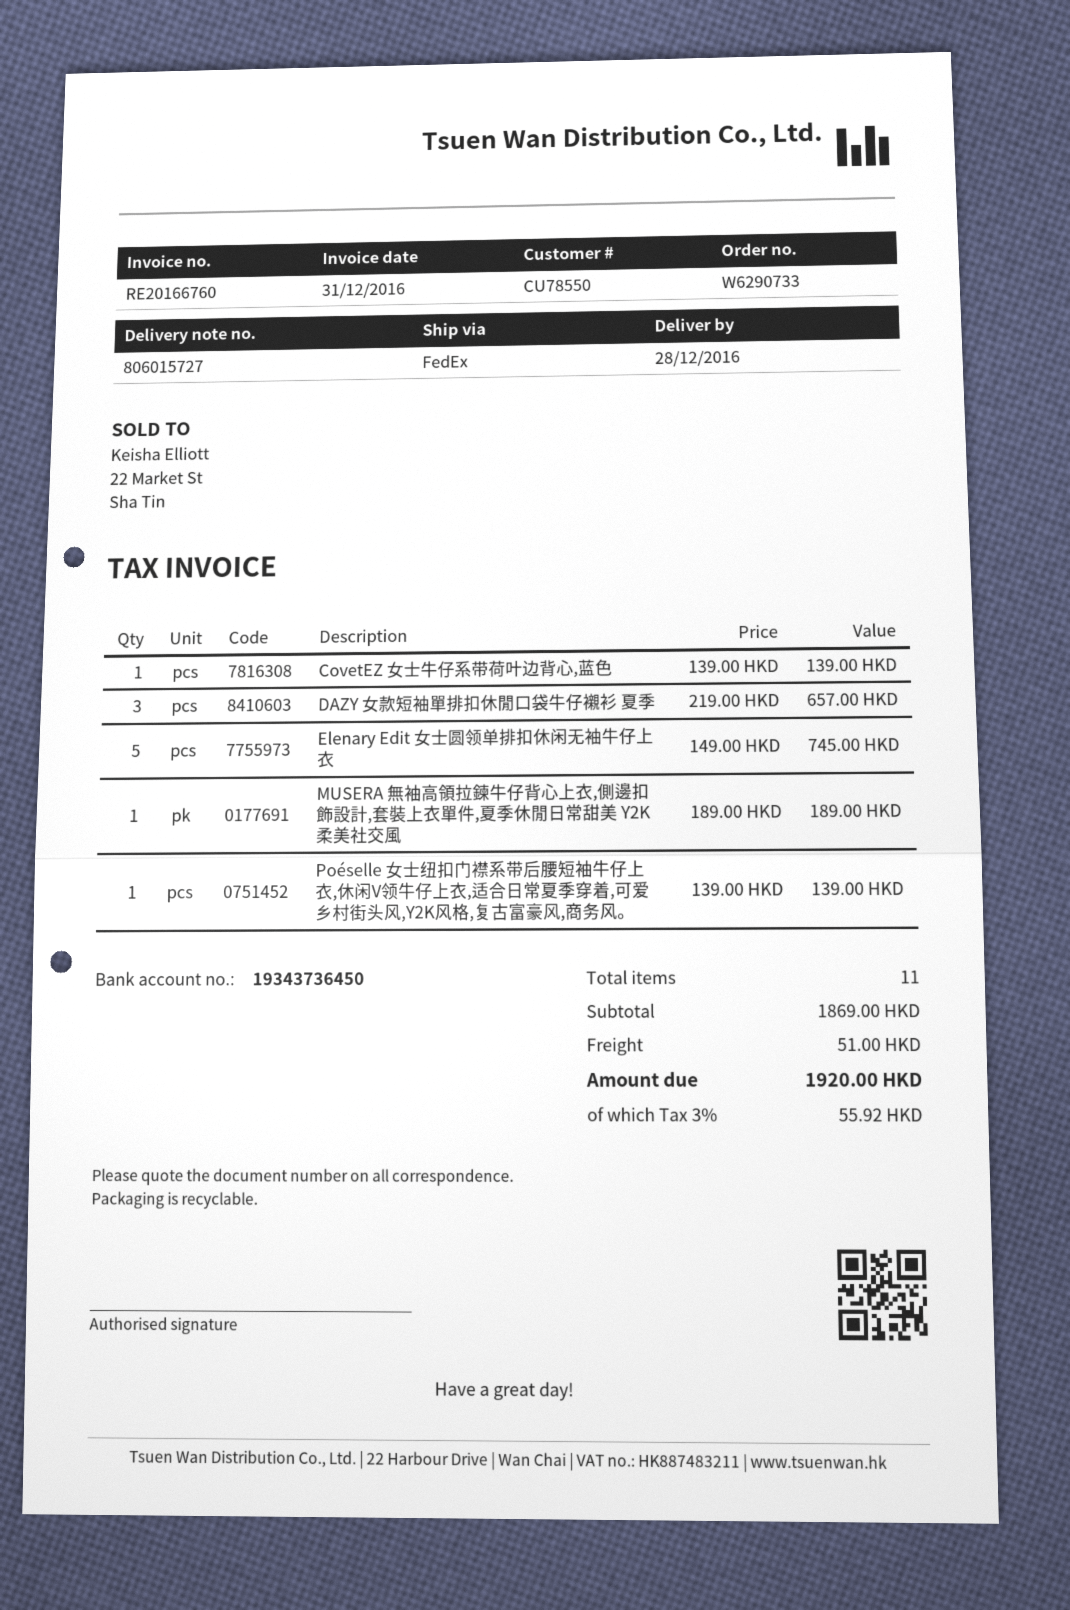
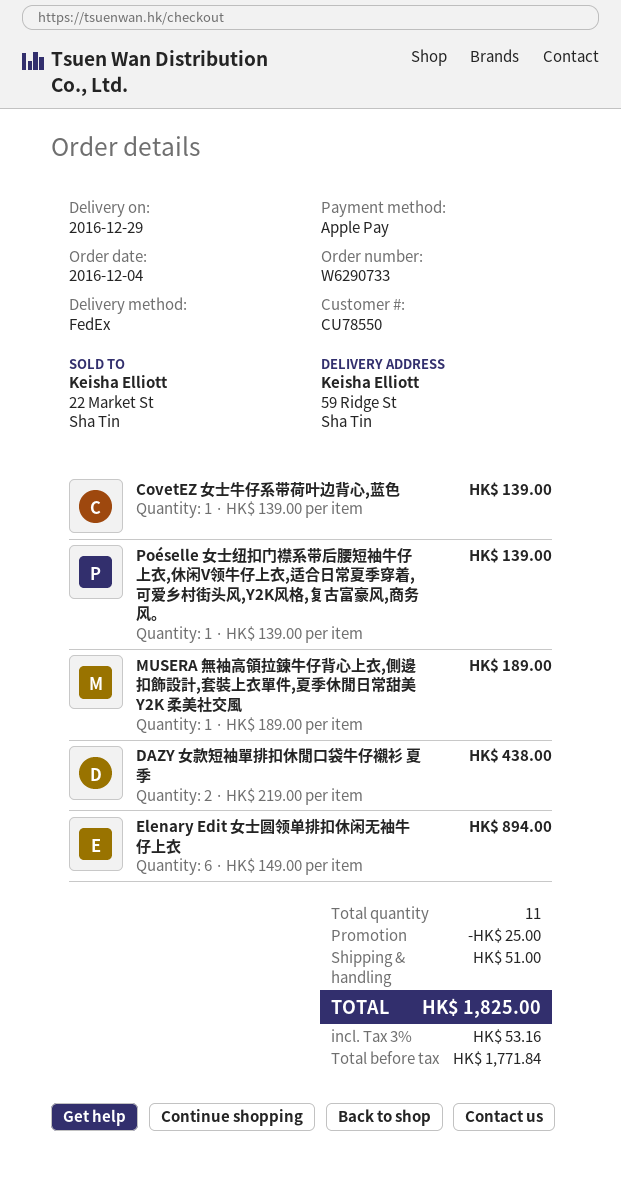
delivery date: 2016-12-28 -> 2016-12-29
DAZY 女款短袖單排扣休閒口袋牛仔襯衫 夏季: 3 x 219.00 = 657.00 -> 2 x 219.00 = 438.00
Elenary Edit 女士圆领单排扣休闲无袖牛仔上衣: 5 x 149.00 = 745.00 -> 6 x 149.00 = 894.00
discount: none -> 25.00
tax: 3% = 55.92 -> 3% = 53.16
total: 1920.00 -> 1825.00

